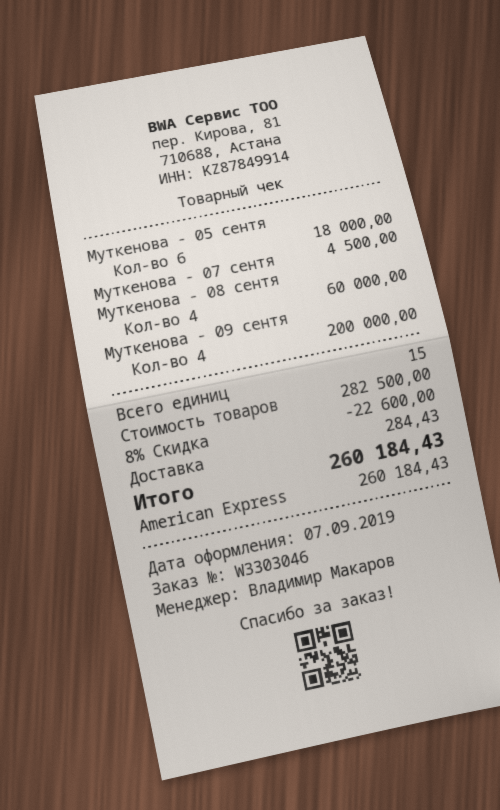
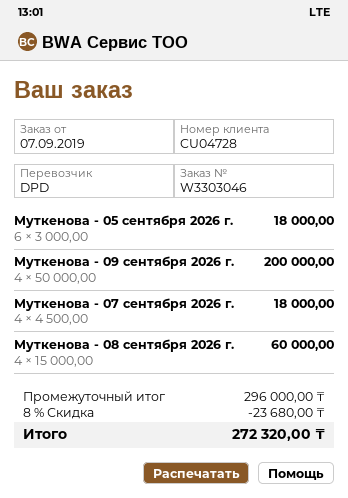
Муткенова - 07 сентя: 1 for 4500.00 -> 4 for 18000.00
subtotal: 282500.00 -> 296000.00
discount: 8% = 22600.00 -> 8% = 23680.00
shipping: 284.43 -> none
total: 260184.43 -> 272320.00

